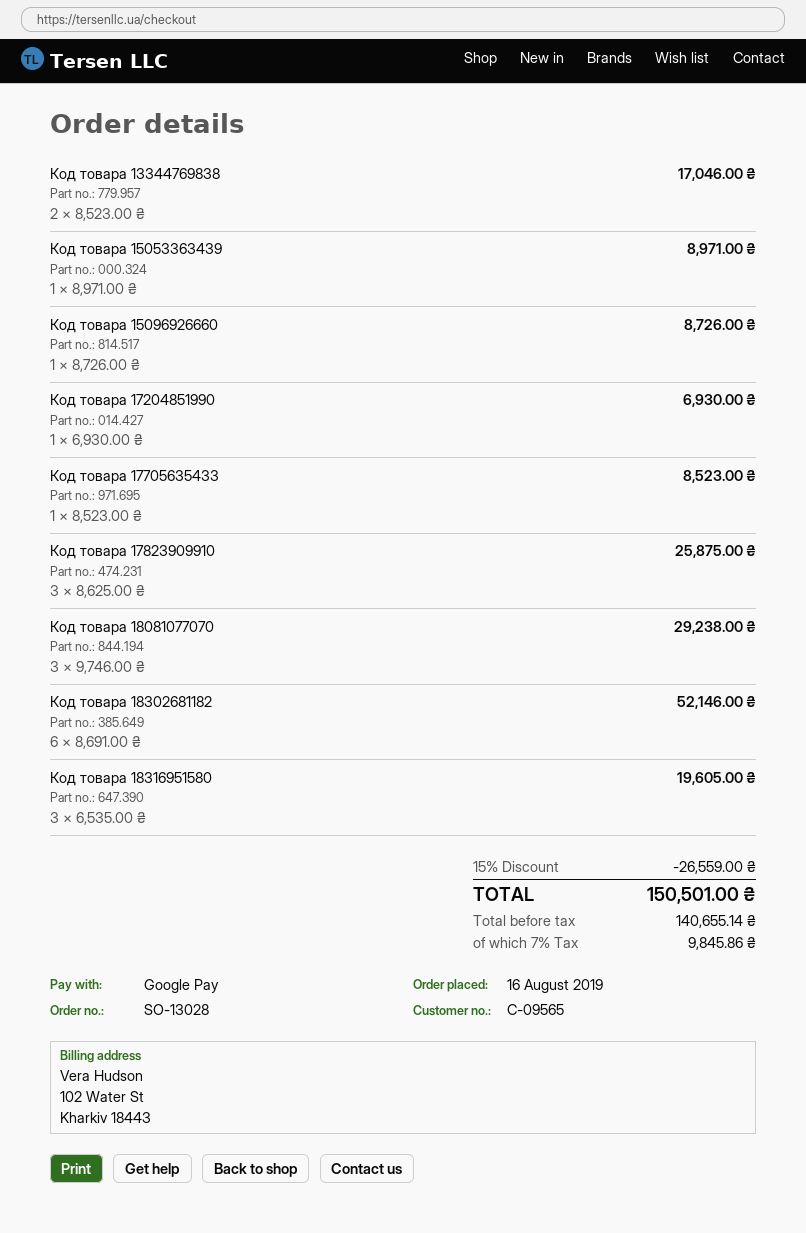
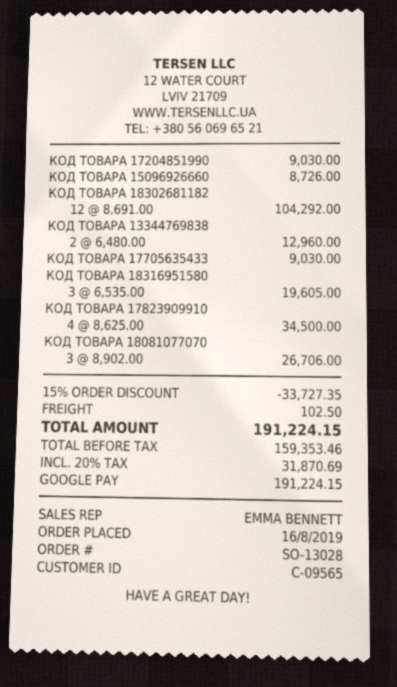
Код товара 13344769838: 2 x 8523.00 = 17046.00 -> 2 x 6480.00 = 12960.00
Код товара 15053363439: 1 x 8971.00 = 8971.00 -> none
Код товара 17204851990: 1 x 6930.00 = 6930.00 -> 1 x 9030.00 = 9030.00
Код товара 17705635433: 1 x 8523.00 = 8523.00 -> 1 x 9030.00 = 9030.00
Код товара 17823909910: 3 x 8625.00 = 25875.00 -> 4 x 8625.00 = 34500.00
Код товара 18081077070: 3 x 9746.00 = 29238.00 -> 3 x 8902.00 = 26706.00
Код товара 18302681182: 6 x 8691.00 = 52146.00 -> 12 x 8691.00 = 104292.00
discount: 15% = 26559.00 -> 15% = 33727.35
shipping: none -> 102.50
net: 140655.14 -> 159353.46
tax: 7% = 9845.86 -> 20% = 31870.69
total: 150501.00 -> 191224.15

